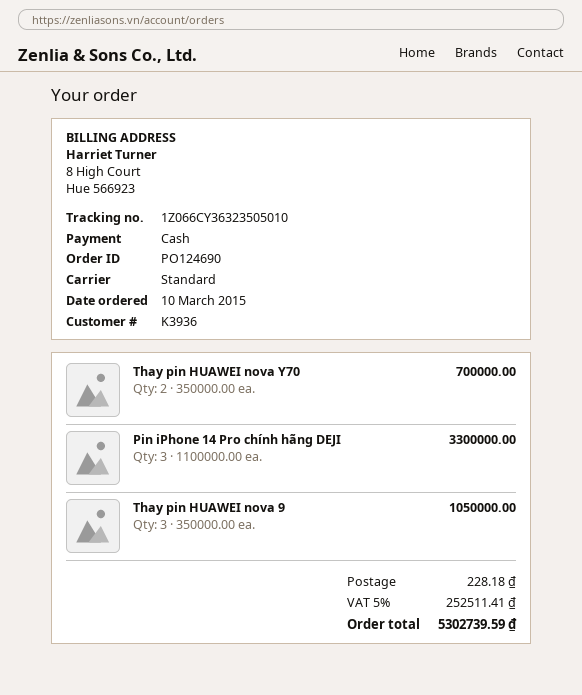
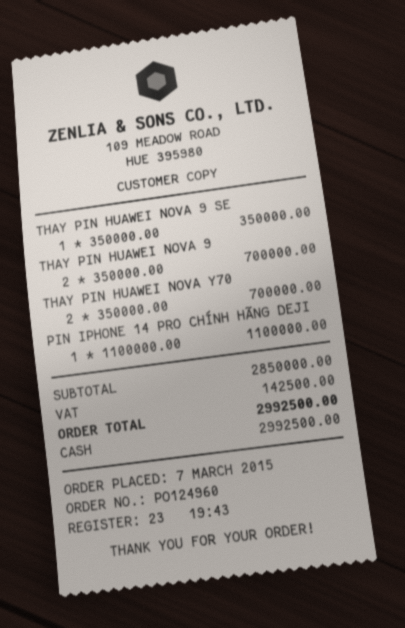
order number: PO124690 -> PO124960
order date: 2015-03-10 -> 2015-03-07
Pin iPhone 14 Pro chính hãng DEJI: 3 x 1100000.00 = 3300000.00 -> 1 x 1100000.00 = 1100000.00
Thay pin HUAWEI nova 9: 3 x 350000.00 = 1050000.00 -> 2 x 350000.00 = 700000.00
THAY PIN HUAWEI NOVA 9 SE: none -> 1 x 350000.00 = 350000.00
shipping: 228.18 -> none
tax: 252511.41 -> 142500.00
total: 5302739.59 -> 2992500.00

